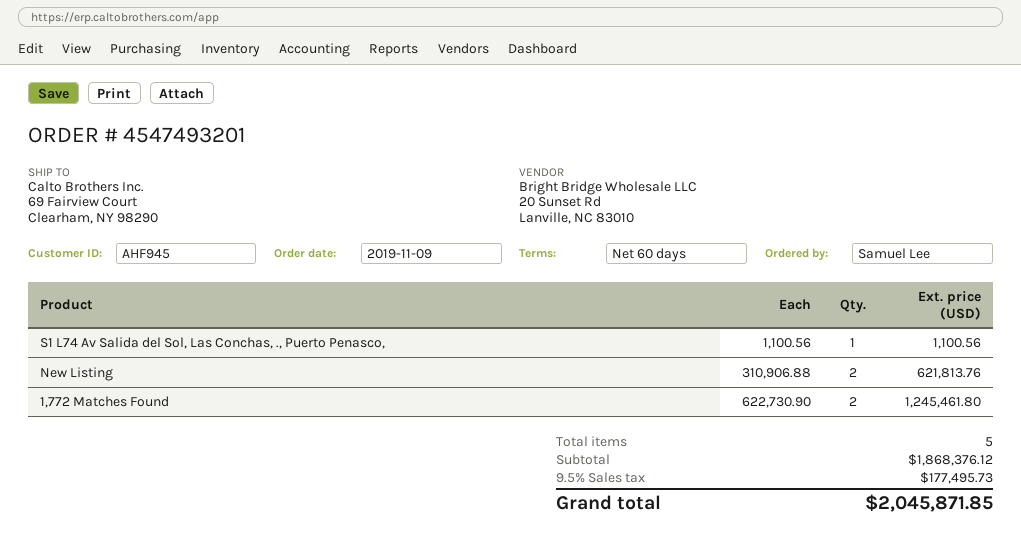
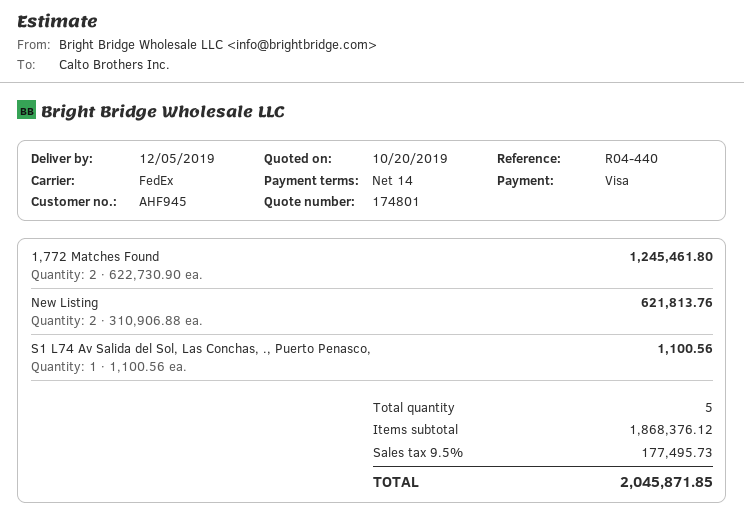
payment terms: 60 days -> 14 days

